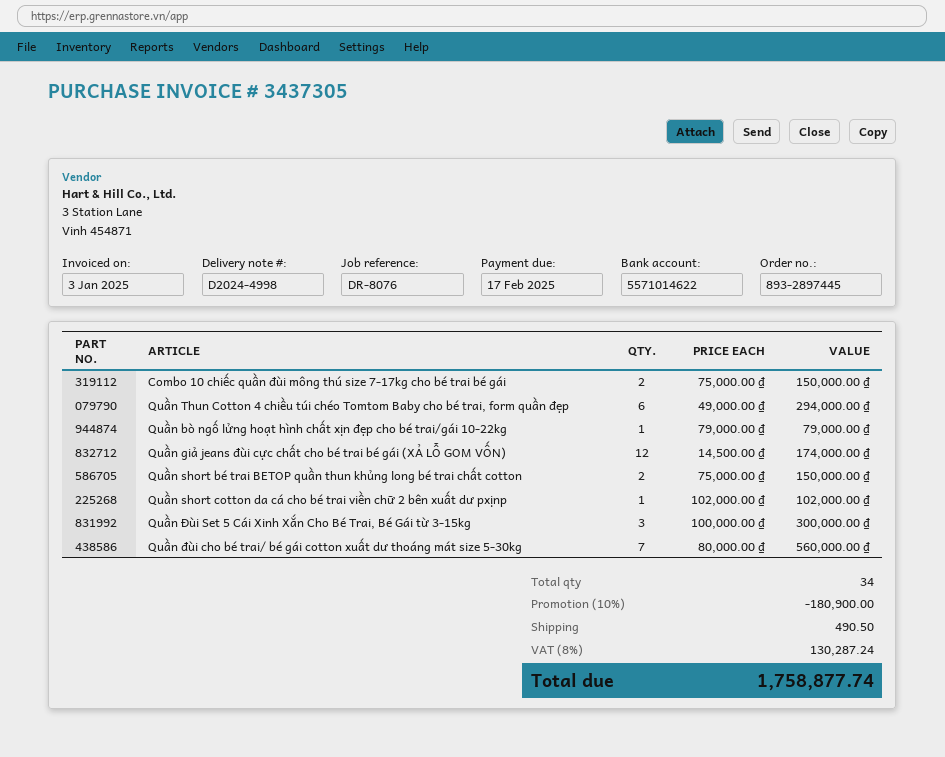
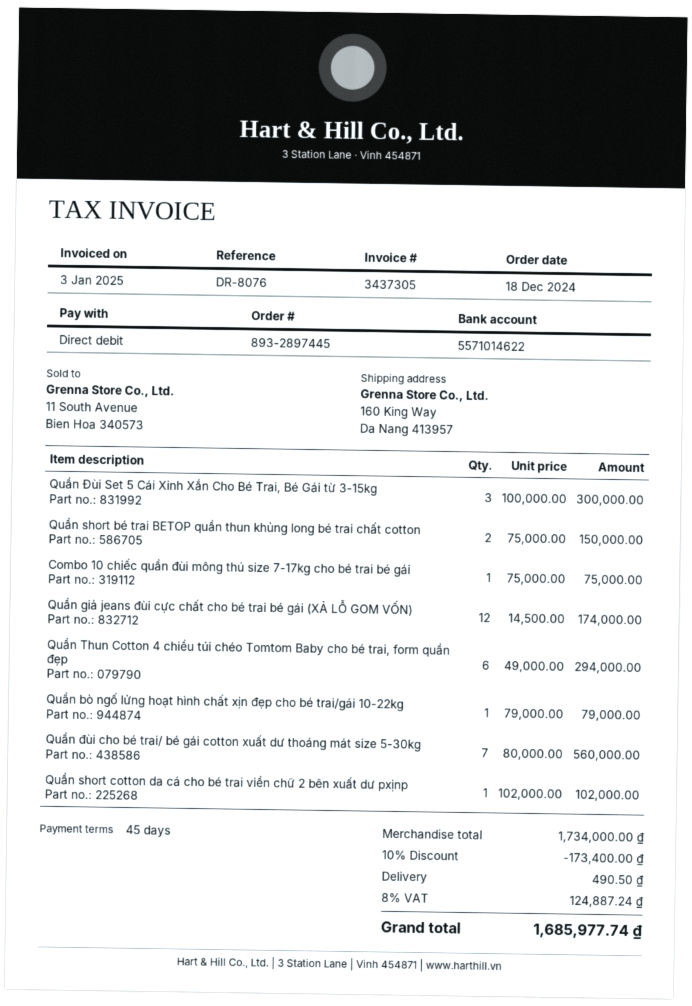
Combo 10 chiếc quần đùi mông thú size 7-17kg cho bé trai bé gái: 2 x 75000.00 = 150000.00 -> 1 x 75000.00 = 75000.00
discount: 10% = 180900.00 -> 10% = 173400.00
tax: 8% = 130287.24 -> 8% = 124887.24
total: 1758877.74 -> 1685977.74

